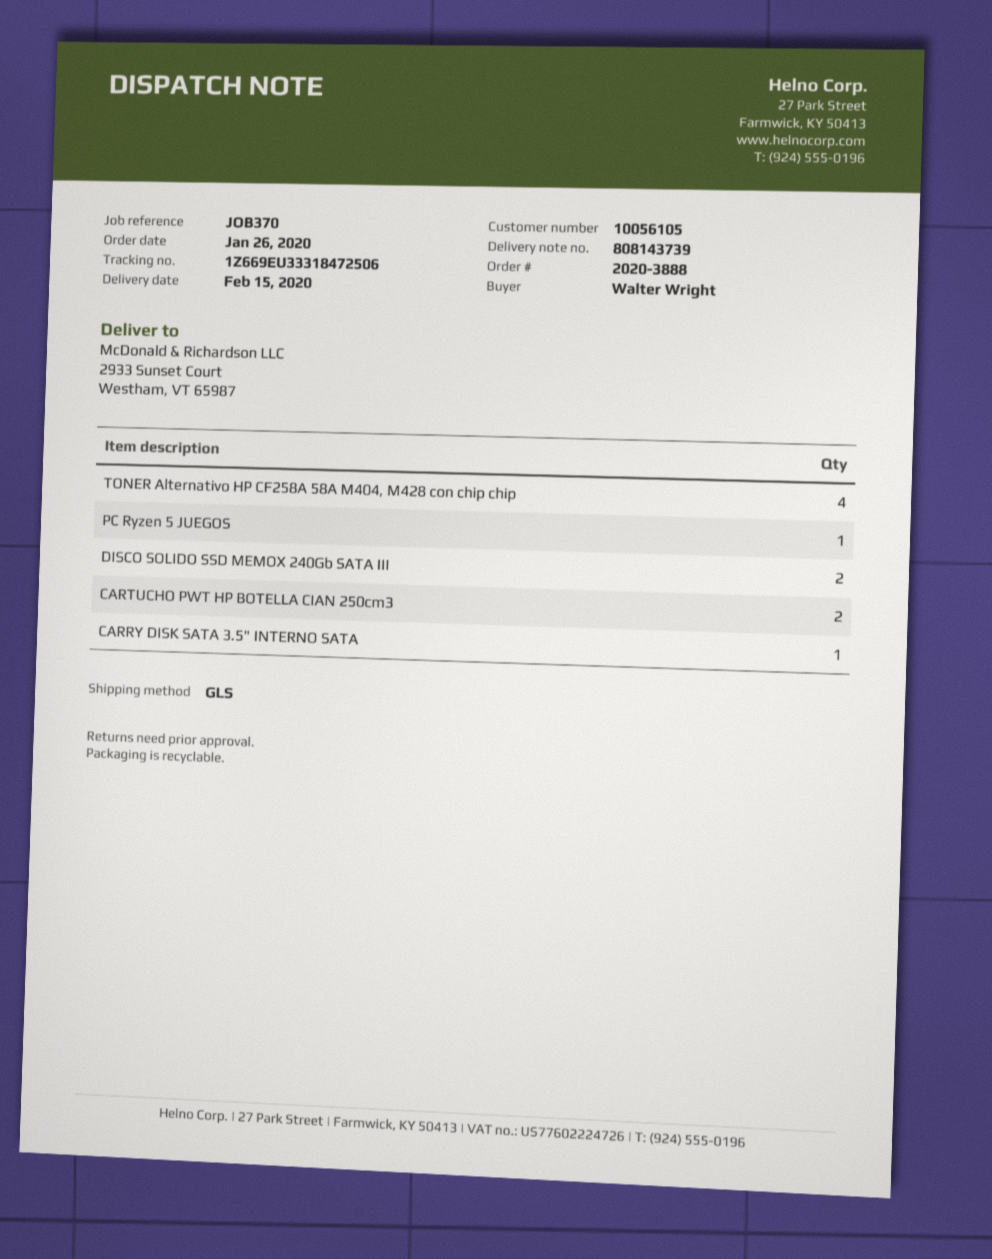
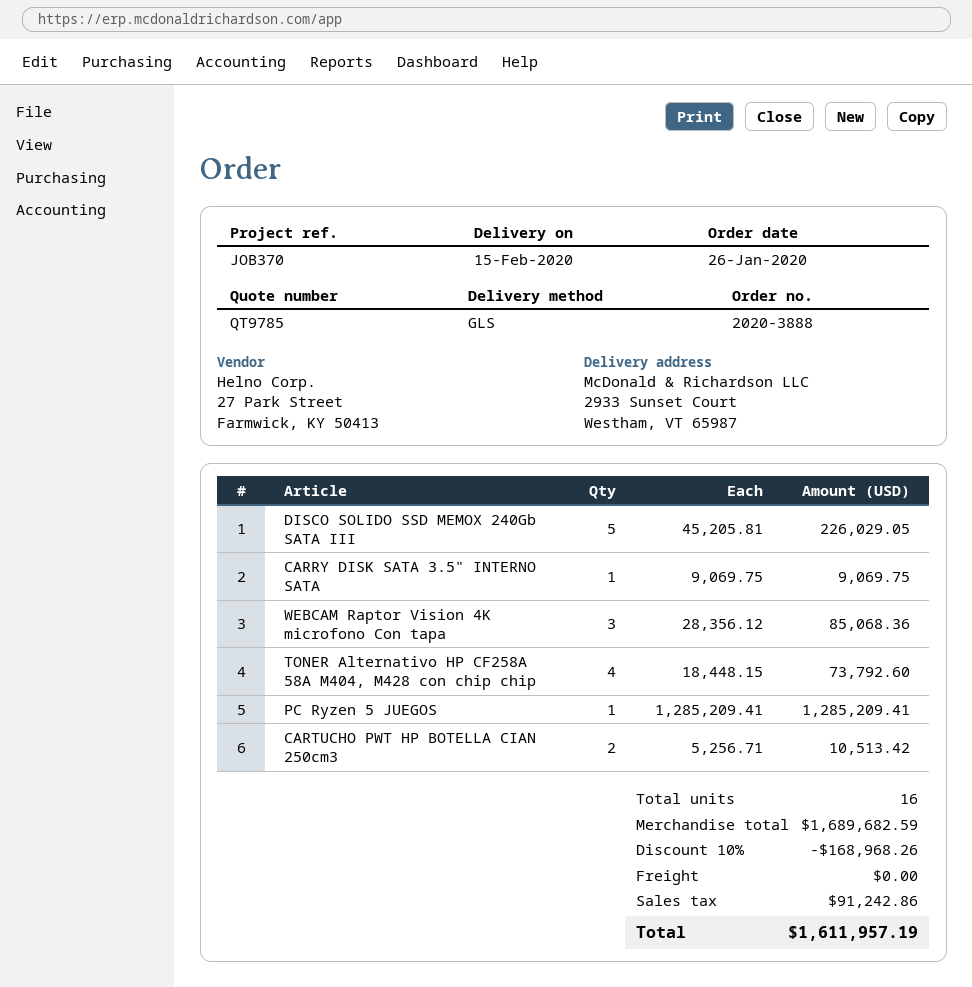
DISCO SOLIDO SSD MEMOX 240Gb SATA III: 2 -> 5
WEBCAM Raptor Vision 4K microfono Con tapa: none -> 3

